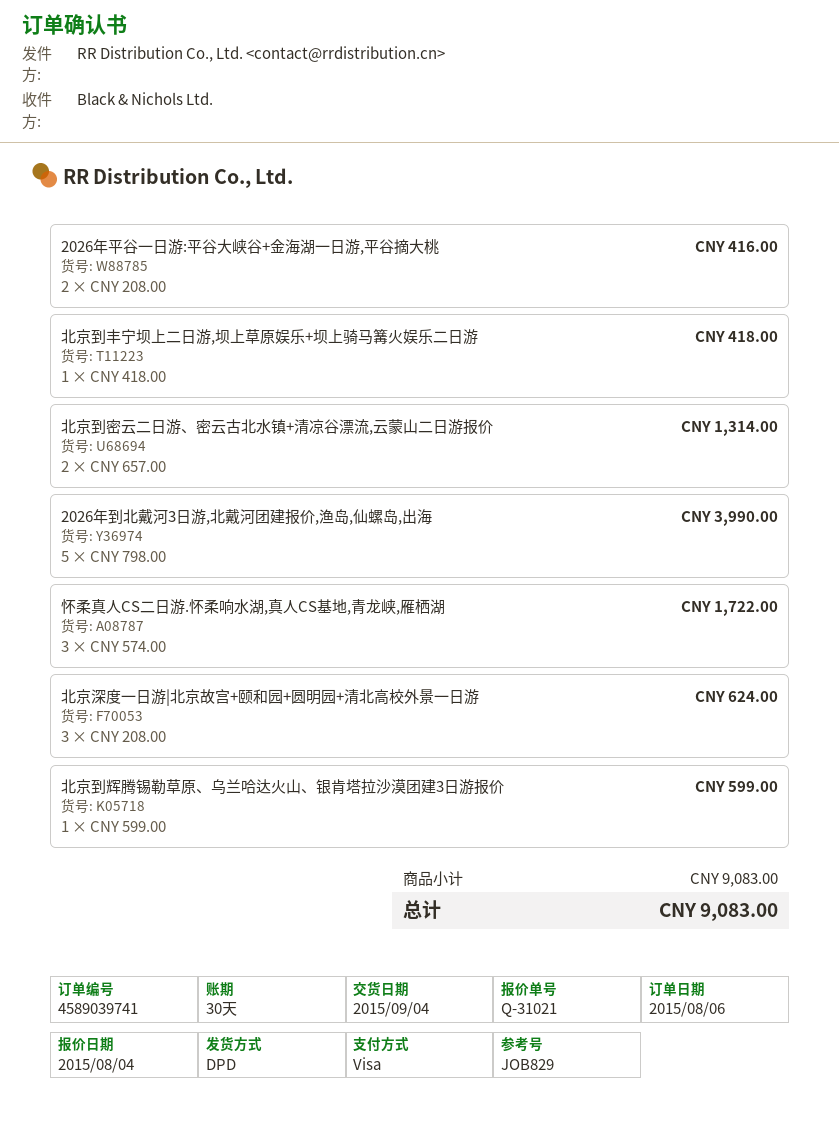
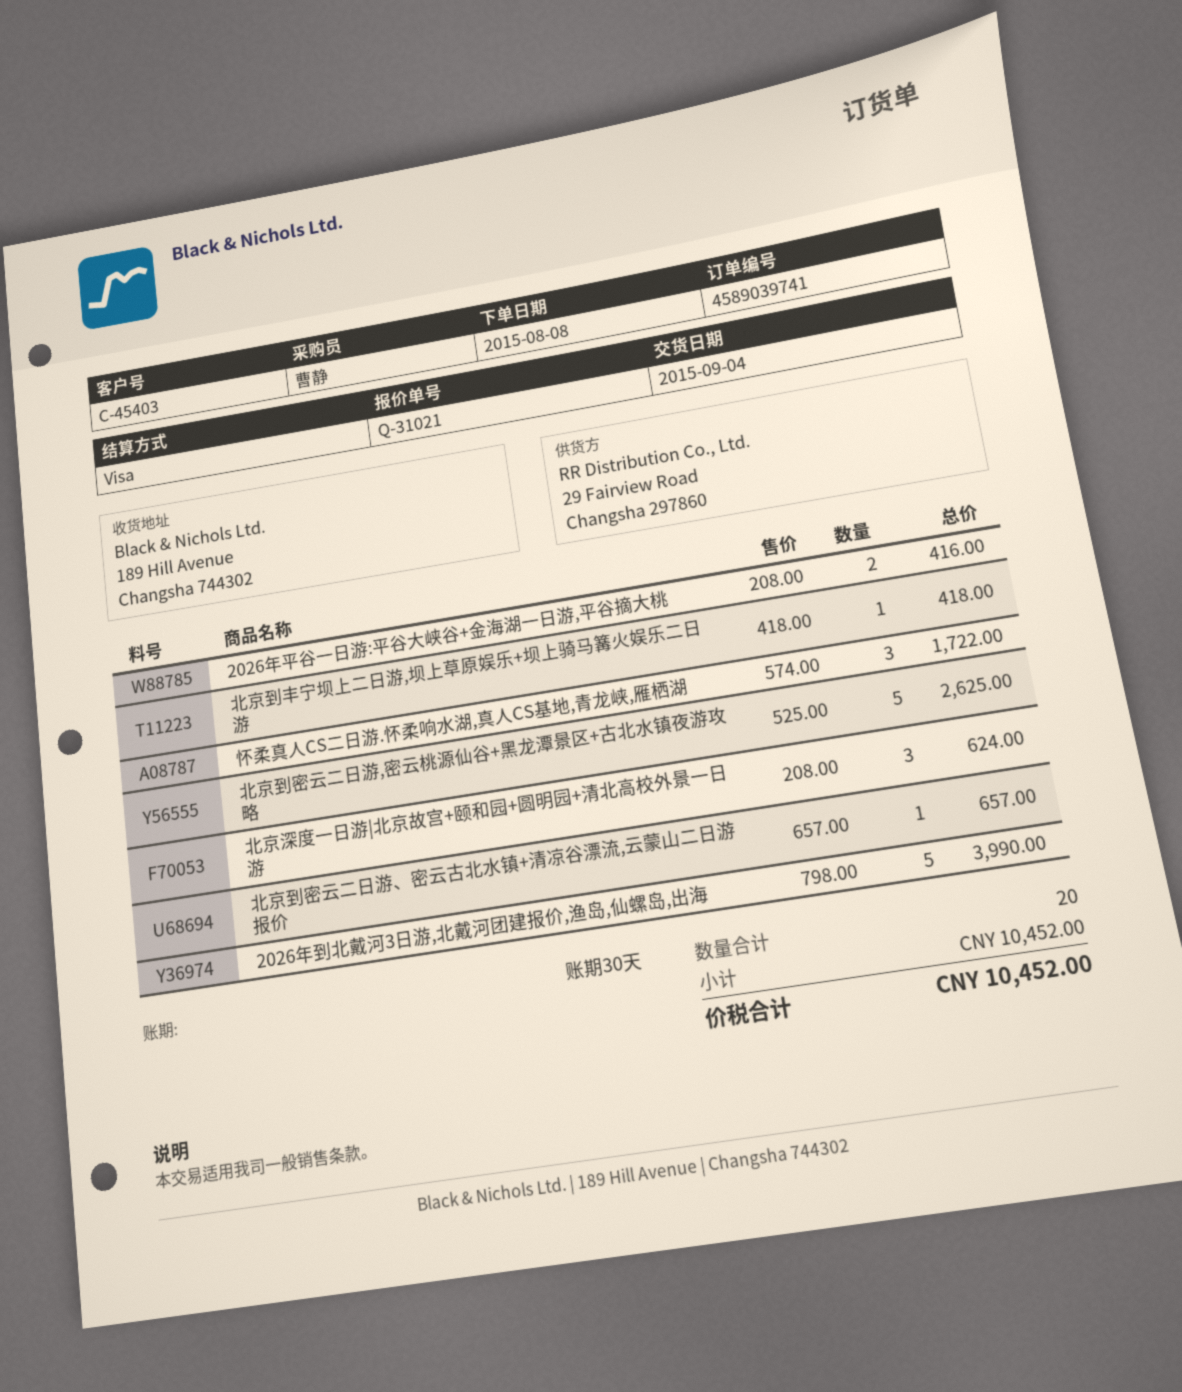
order date: 2015-08-06 -> 2015-08-08
北京到密云二日游、密云古北水镇+清凉谷漂流,云蒙山二日游报价: 2 x 657.00 = 1314.00 -> 1 x 657.00 = 657.00
北京到辉腾锡勒草原、乌兰哈达火山、银肯塔拉沙漠团建3日游报价: 1 x 599.00 = 599.00 -> none
北京到密云二日游,密云桃源仙谷+黑龙潭景区+古北水镇夜游攻略: none -> 5 x 525.00 = 2625.00
subtotal: 9083.00 -> 10452.00
total: 9083.00 -> 10452.00

